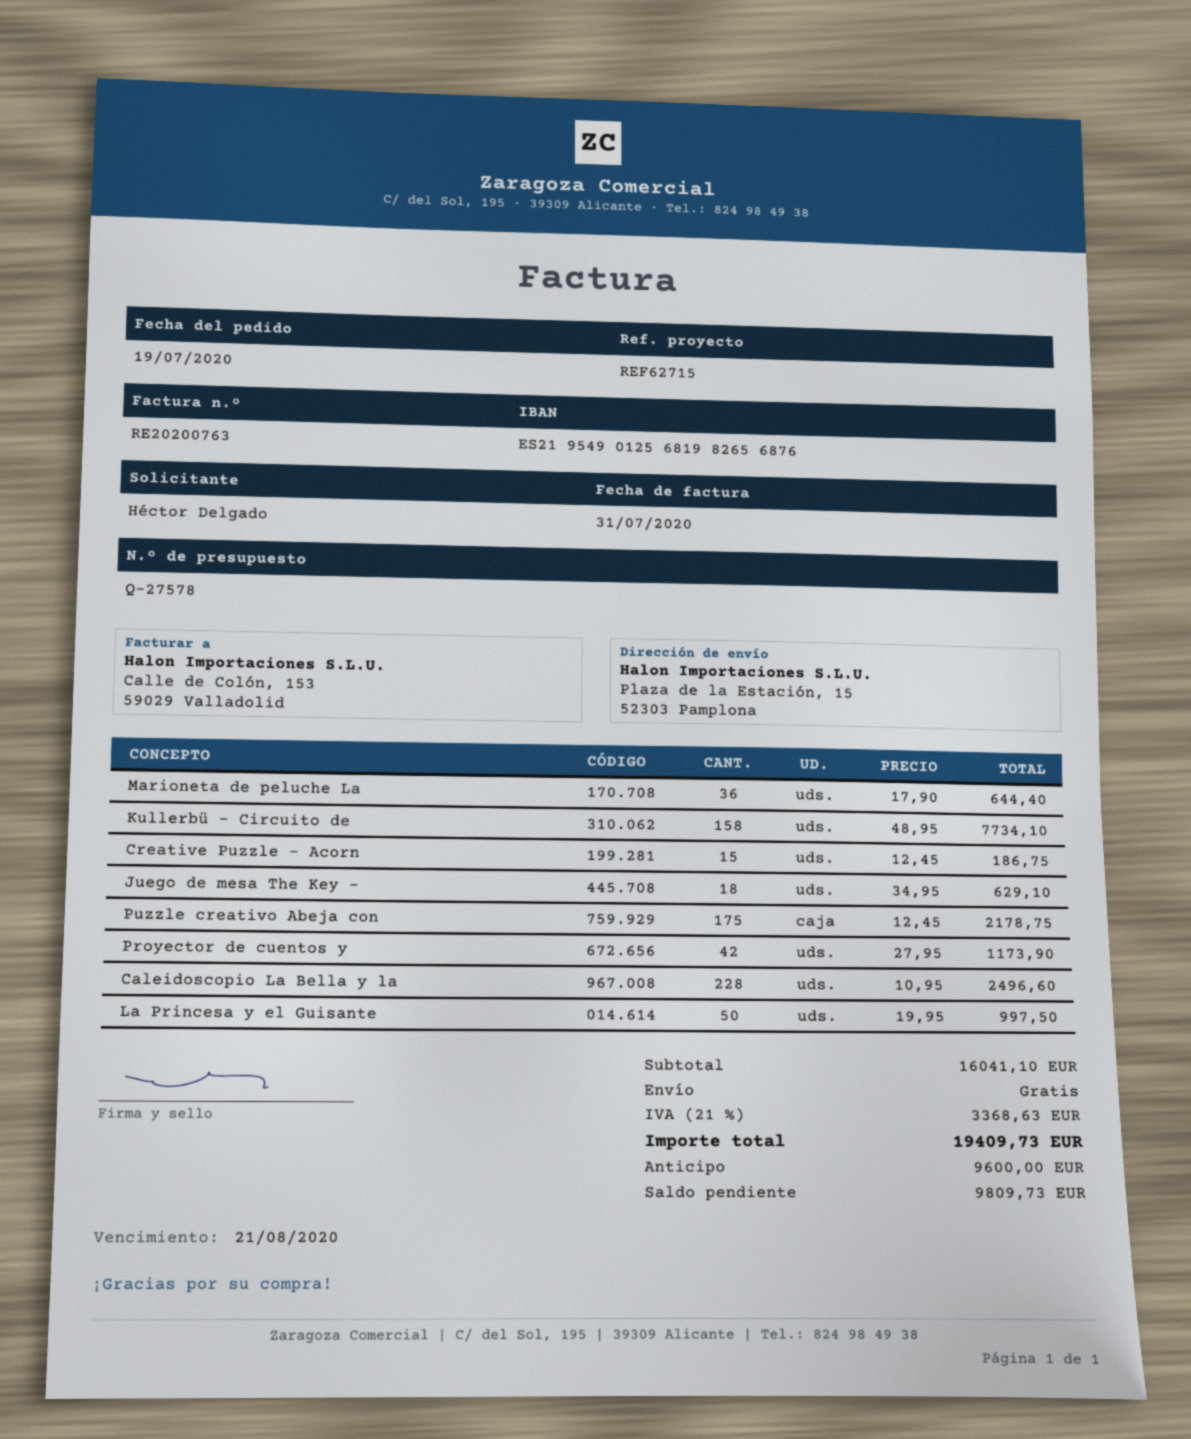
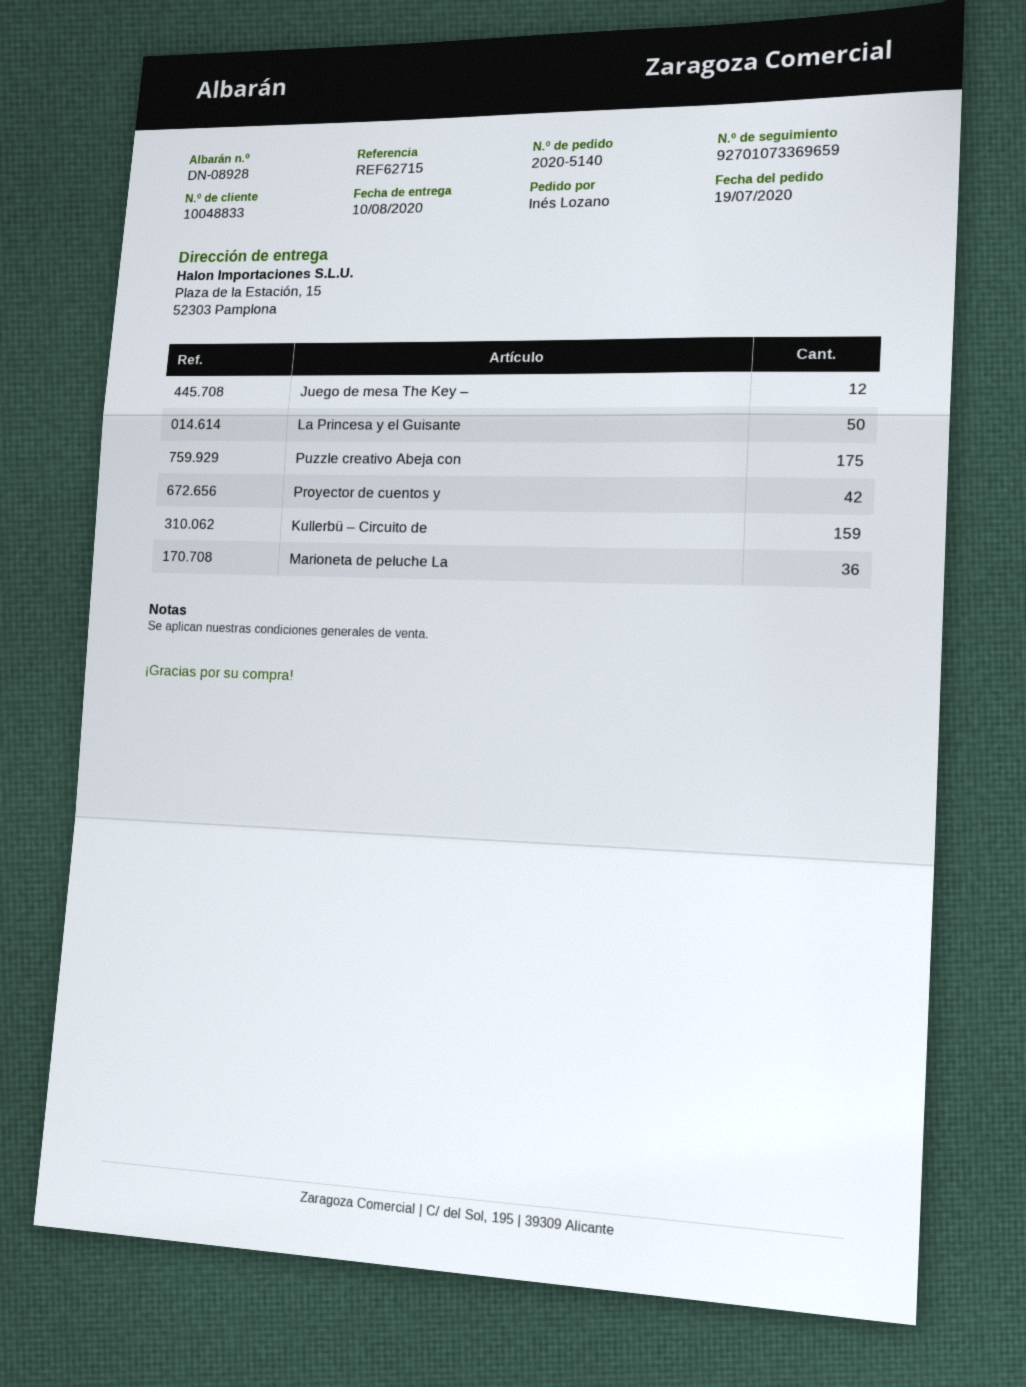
ordered by: Héctor Delgado -> Inés Lozano
Kullerbü – Circuito de: 158 -> 159
Creative Puzzle - Acorn: 15 -> none
Juego de mesa The Key –: 18 -> 12
Caleidoscopio La Bella y la: 228 -> none

